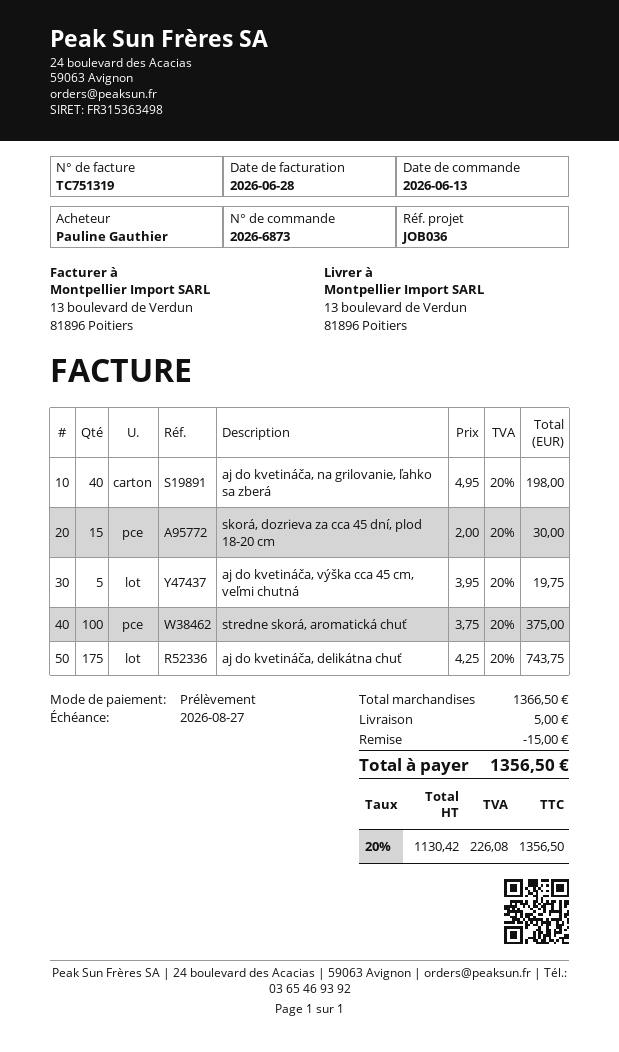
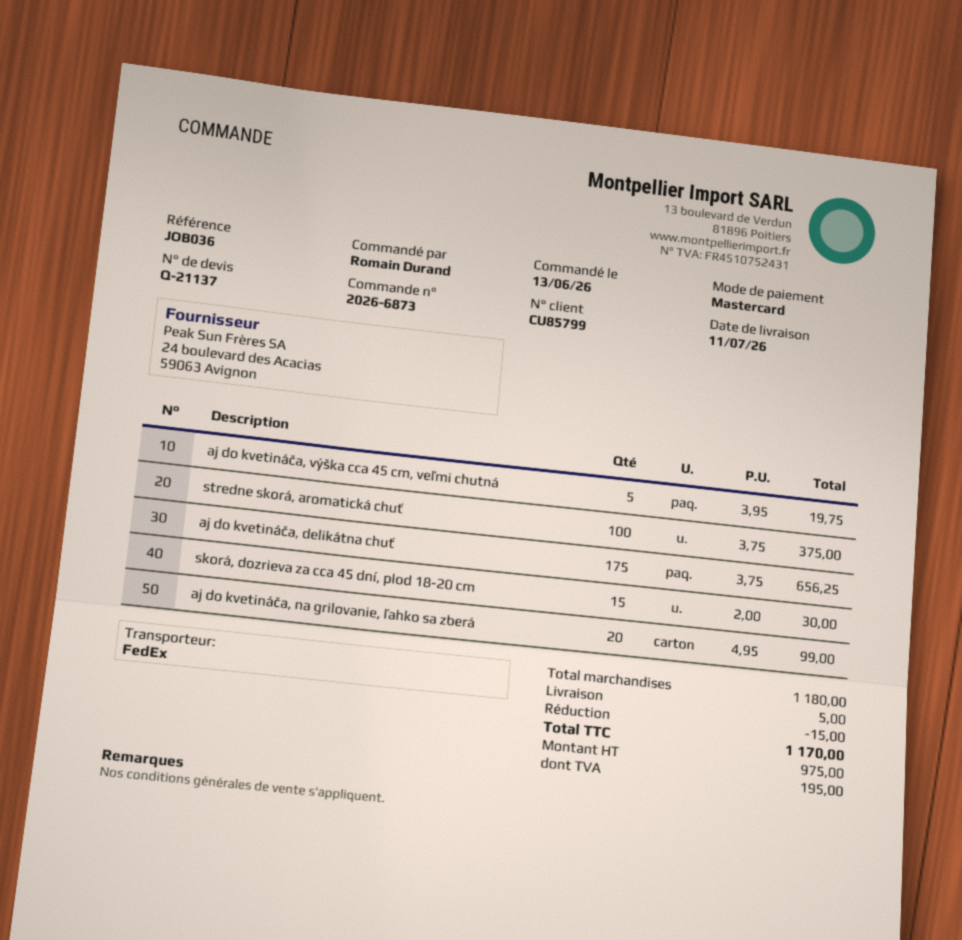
ordered by: Pauline Gauthier -> Romain Durand
payment method: direct debit -> Mastercard
aj do kvetináča, na grilovanie, ľahko sa zberá: 40 x 4.95 = 198.00 -> 20 x 4.95 = 99.00
aj do kvetináča, delikátna chuť: 175 x 4.25 = 743.75 -> 175 x 3.75 = 656.25
subtotal: 1366.50 -> 1180.00
net: 1130.42 -> 975.00
tax: 226.08 -> 195.00
total: 1356.50 -> 1170.00

